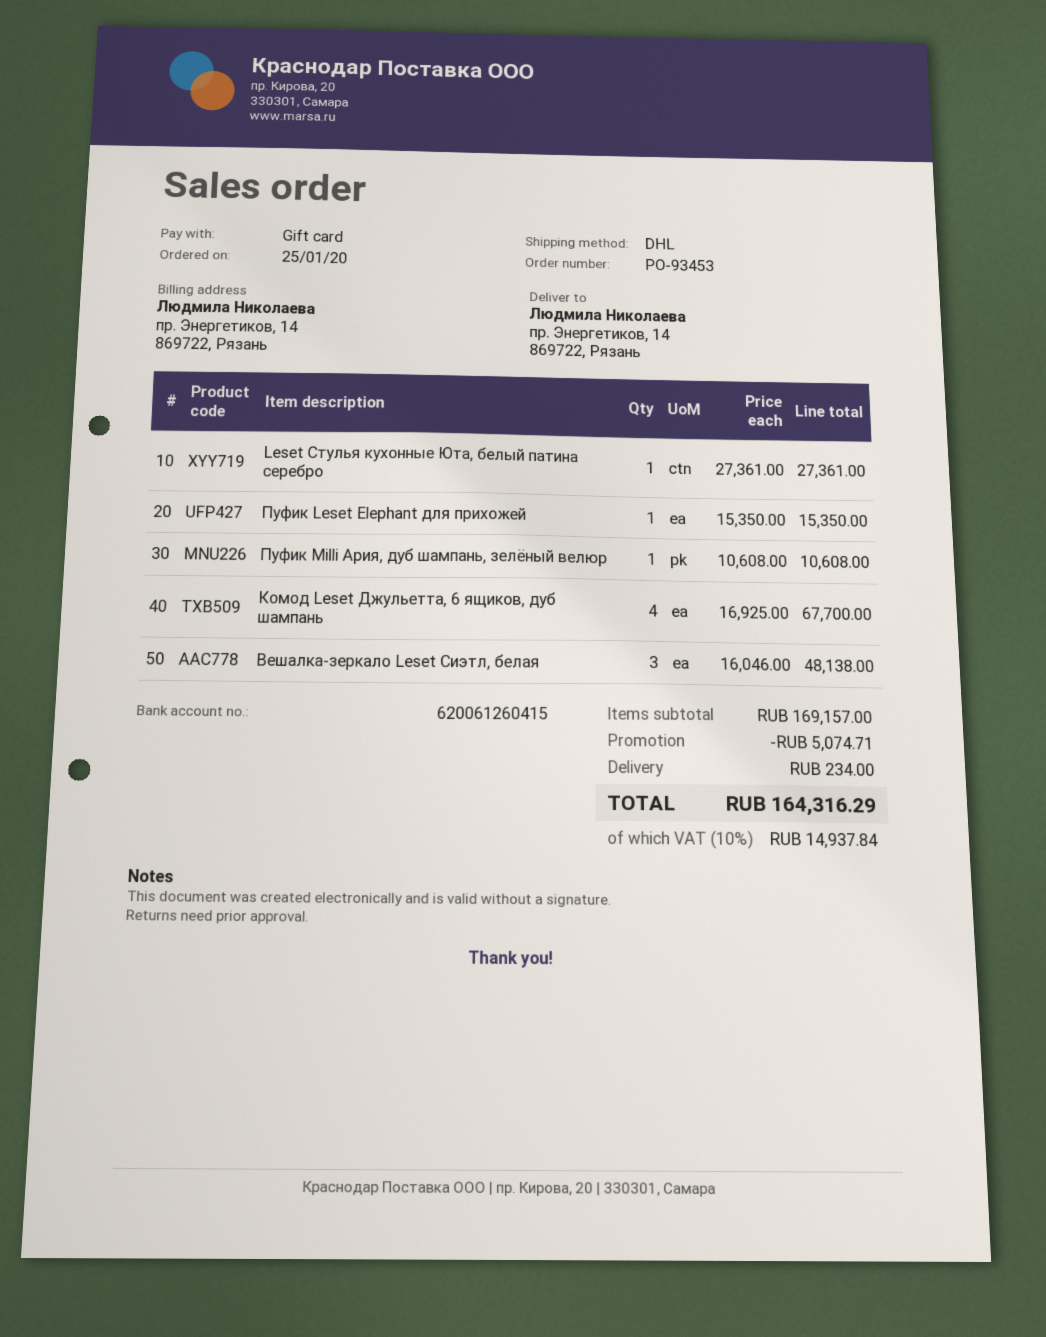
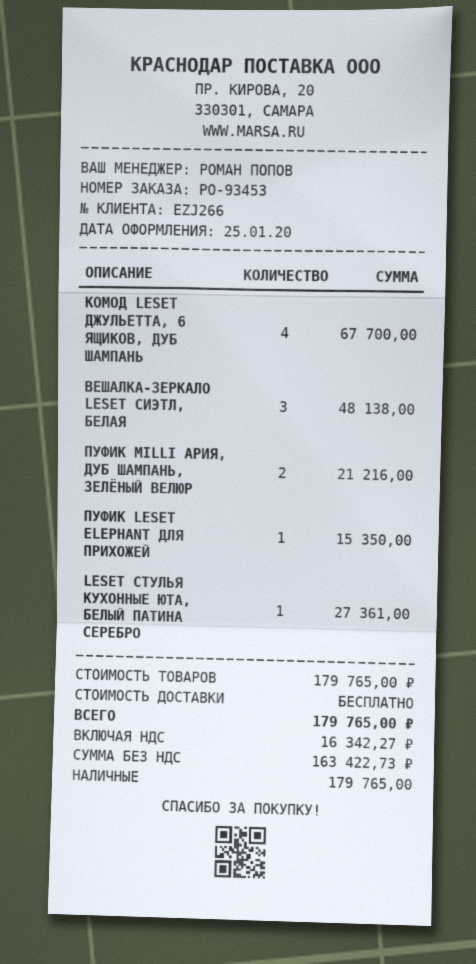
payment method: gift card -> cash
Пуфик Milli Ария, дуб шампань, зелёный велюр: 1 for 10608.00 -> 2 for 21216.00
subtotal: 169157.00 -> 179765.00
discount: 5074.71 -> none
shipping: 234.00 -> 0.00
tax: 14937.84 -> 16342.27
total: 164316.29 -> 179765.00

